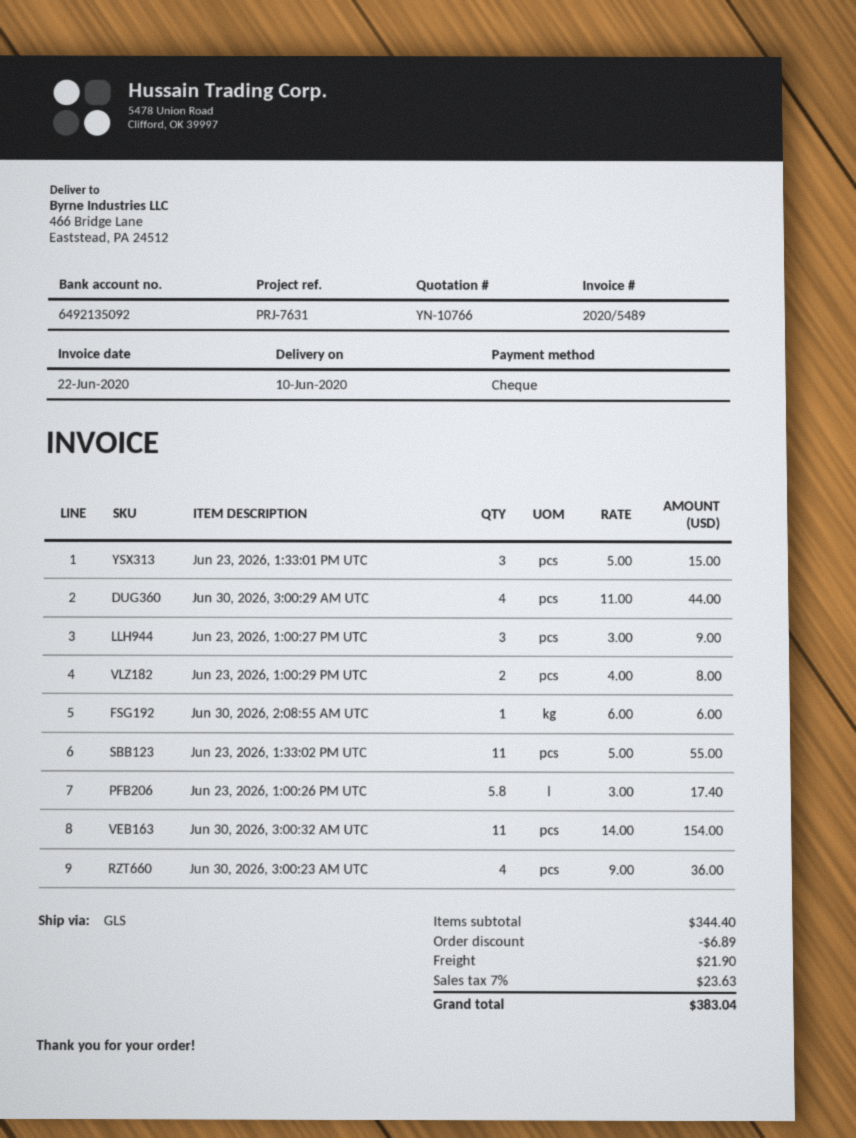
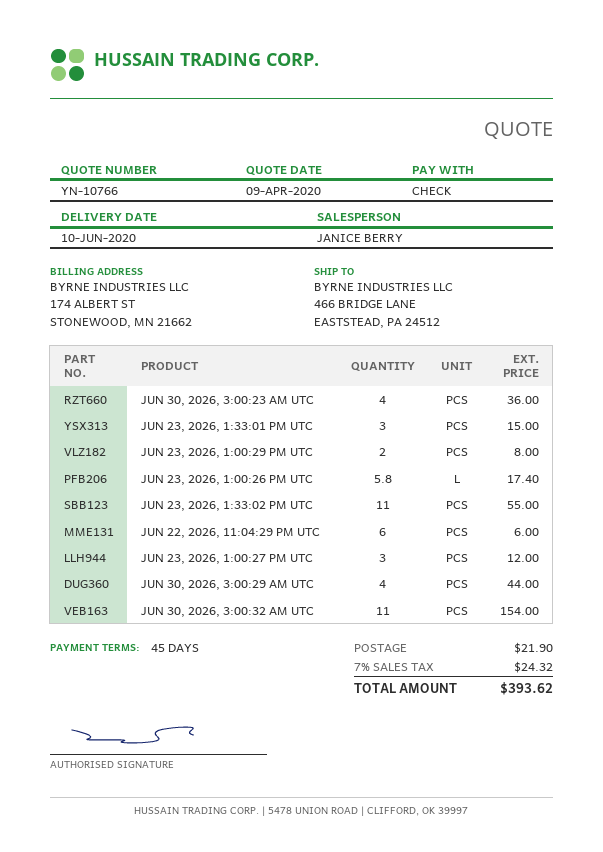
Jun 23, 2026, 1:00:27 PM UTC: 3 for 9.00 -> 3 for 12.00
Jun 30, 2026, 2:08:55 AM UTC: 1 for 6.00 -> none
JUN 22, 2026, 11:04:29 PM UTC: none -> 6 for 6.00
discount: 6.89 -> none
tax: 7% = 23.63 -> 7% = 24.32
total: 383.04 -> 393.62

